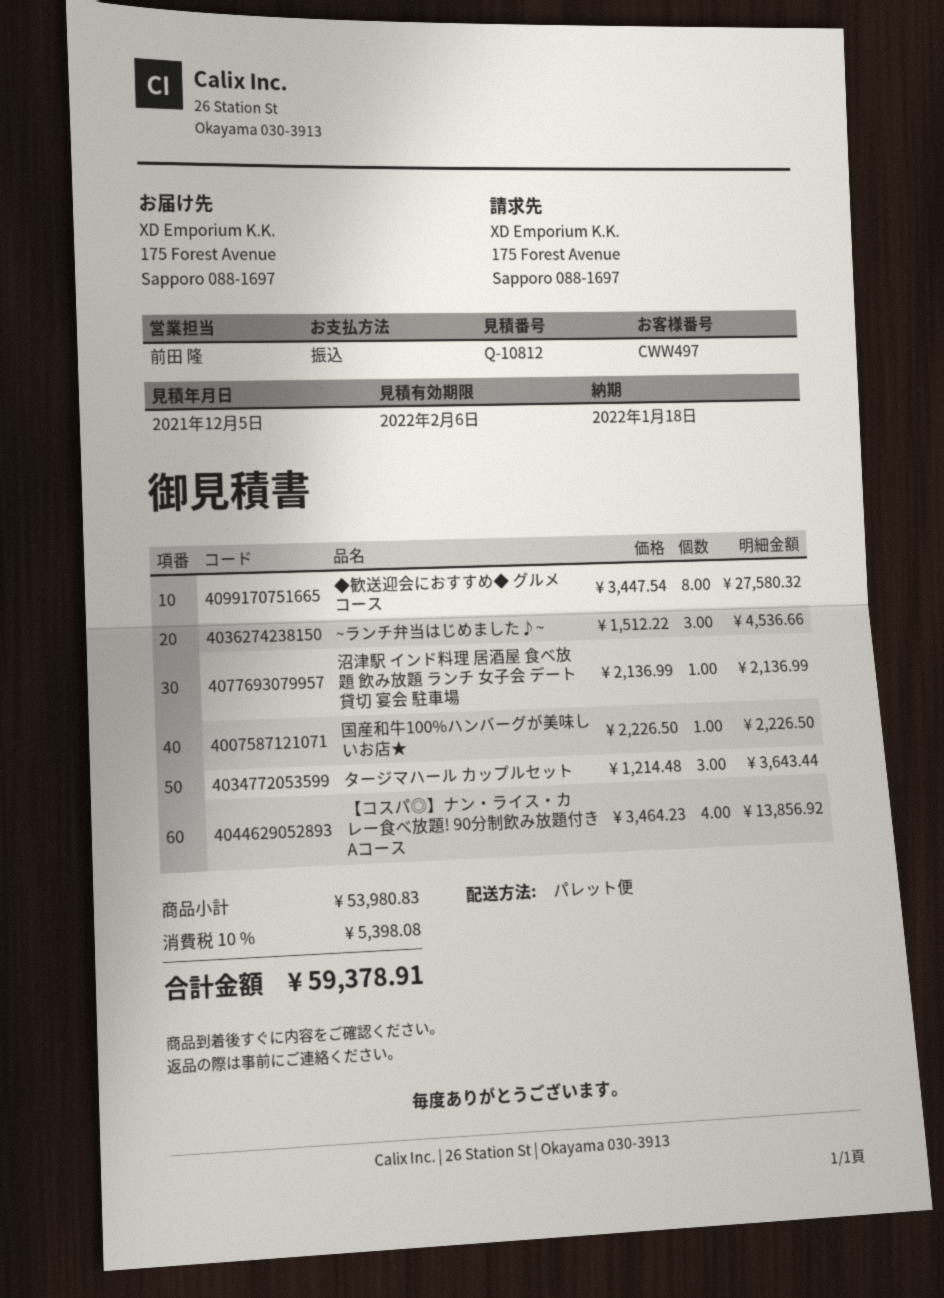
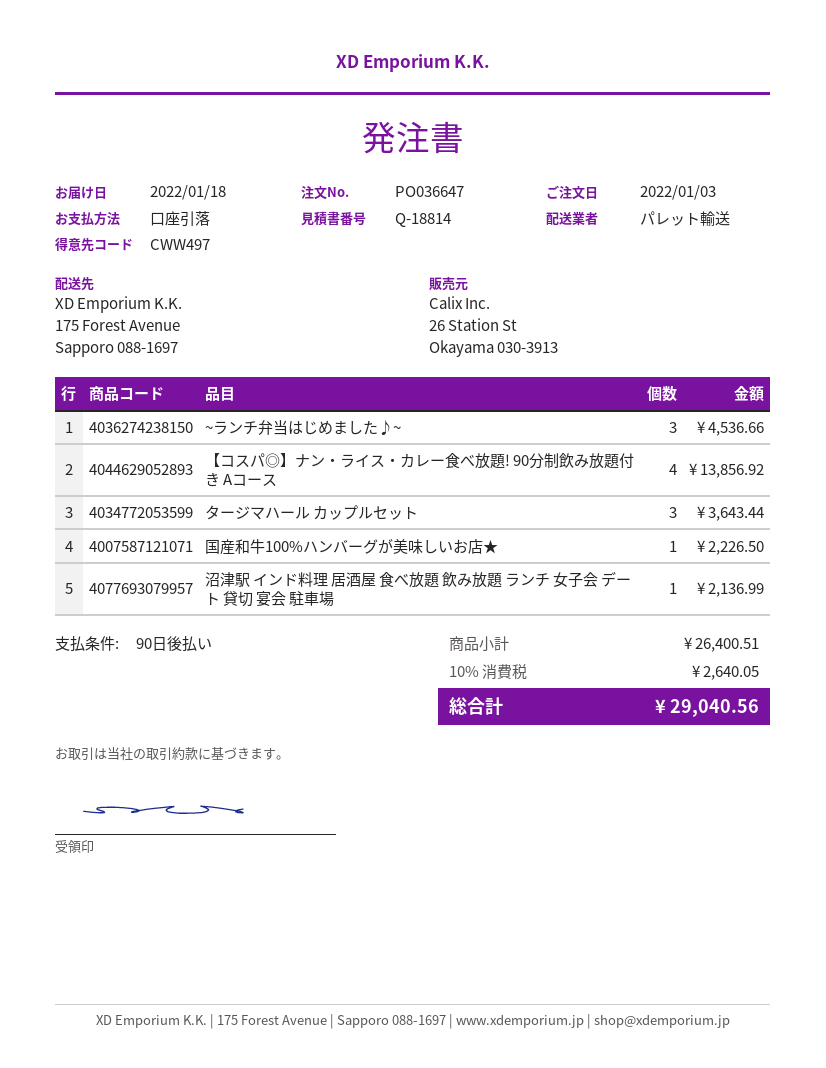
quote number: Q-10812 -> Q-18814
payment method: bank transfer -> direct debit
◆歓送迎会におすすめ◆ グルメコース: 8 for 27580.32 -> none
subtotal: 53980.83 -> 26400.51
tax: 10% = 5398.08 -> 10% = 2640.05
total: 59378.91 -> 29040.56

